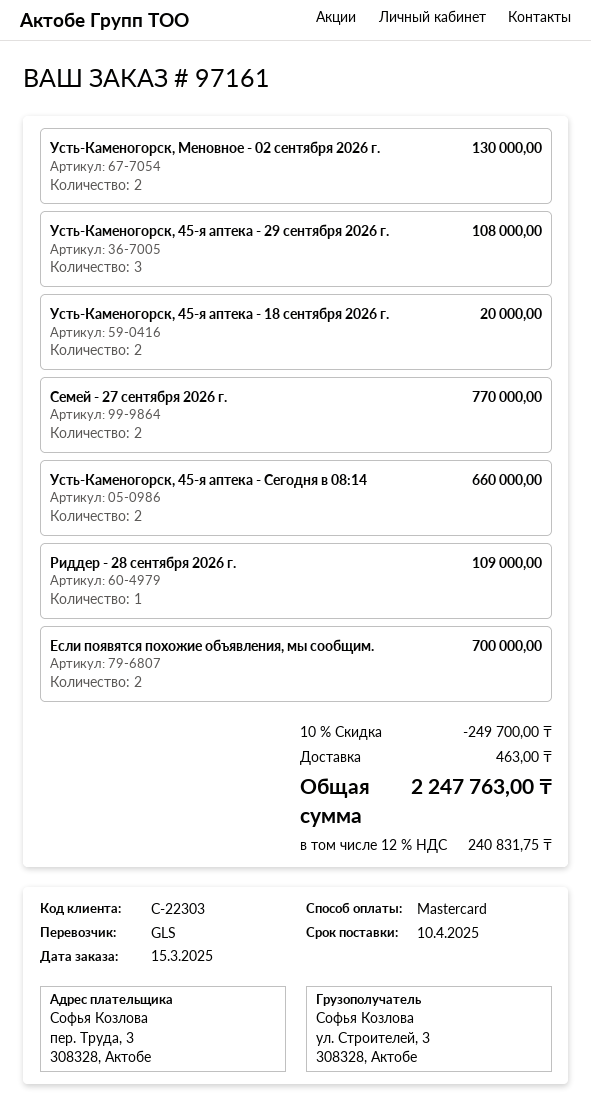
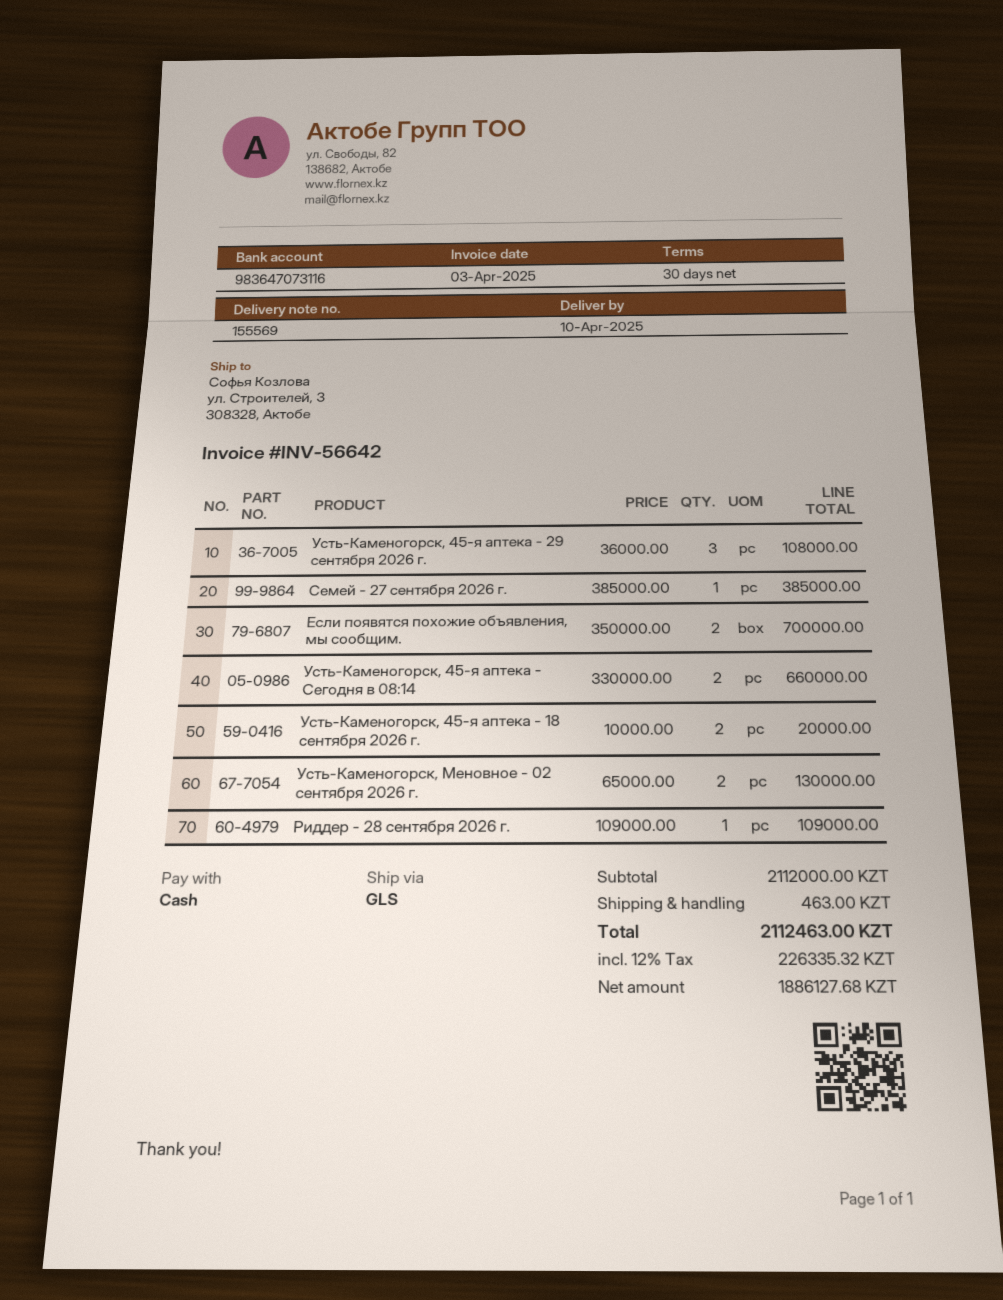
payment method: Mastercard -> cash
Семей - 27 сентября 2026 г.: 2 for 770000.00 -> 1 for 385000.00
discount: 10% = 249700.00 -> none
tax: 12% = 240831.75 -> 12% = 226335.32
total: 2247763.00 -> 2112463.00

